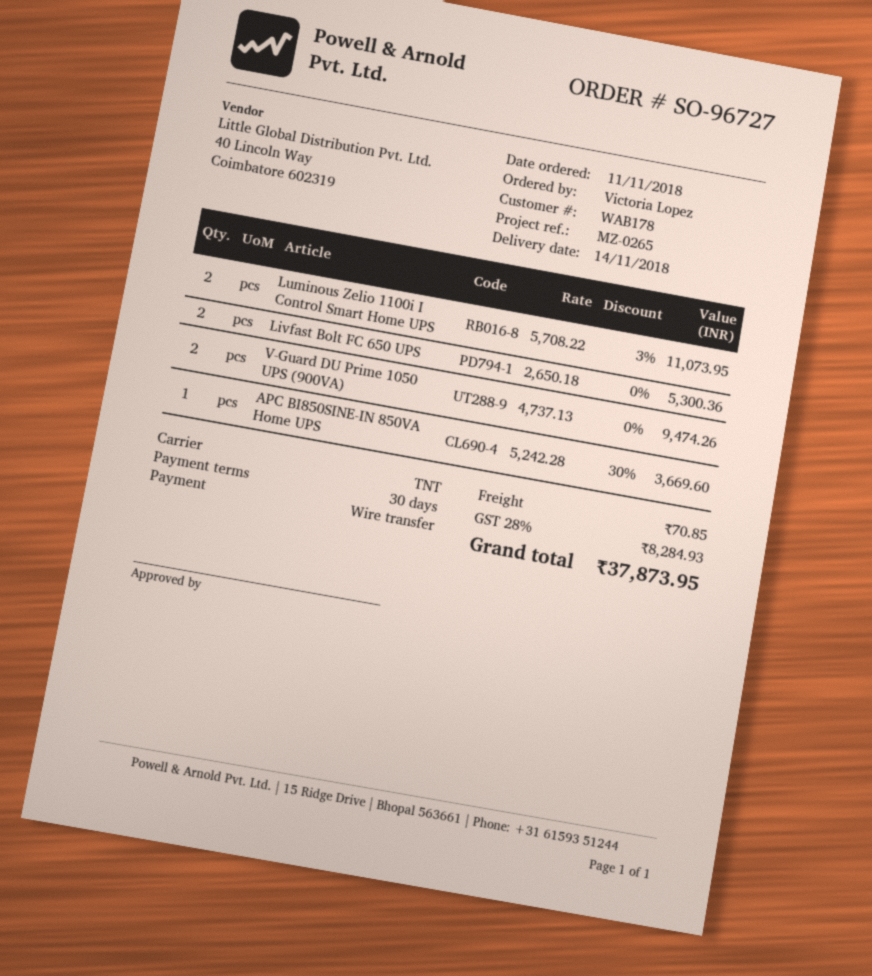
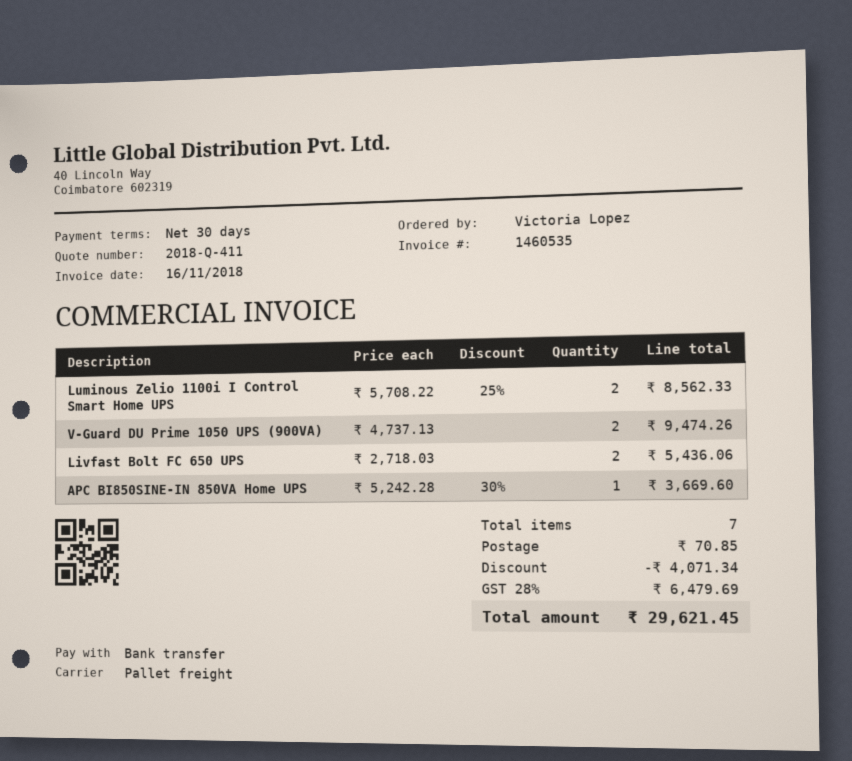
shipping method: TNT -> pallet freight
Luminous Zelio 1100i I Control Smart Home UPS: 2 x 5708.22 - 3% = 11073.95 -> 2 x 5708.22 - 25% = 8562.33
Livfast Bolt FC 650 UPS: 2 x 2650.18 = 5300.36 -> 2 x 2718.03 = 5436.06
discount: none -> 4071.34
tax: 28% = 8284.93 -> 28% = 6479.69
total: 37873.95 -> 29621.45

